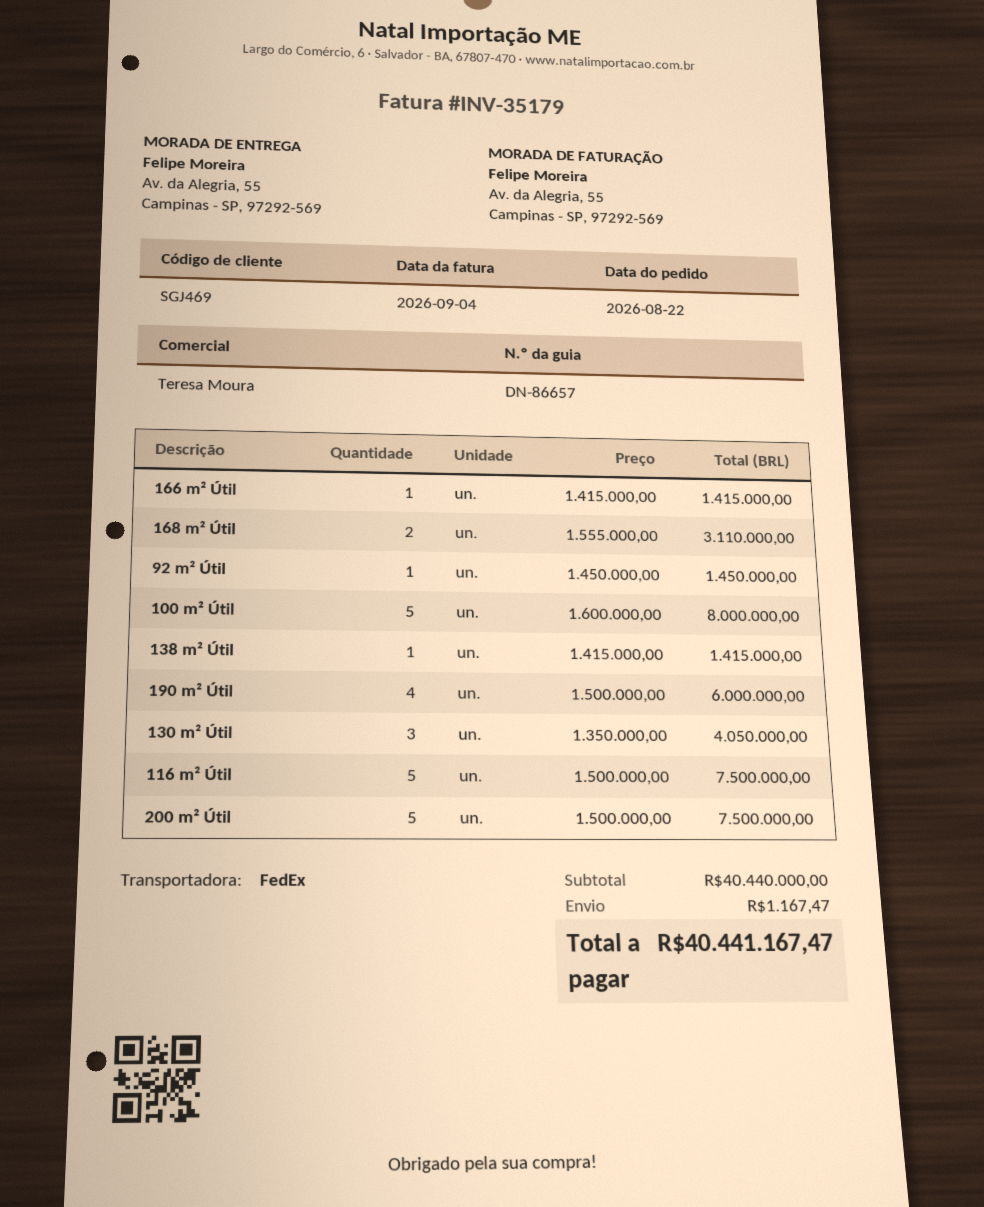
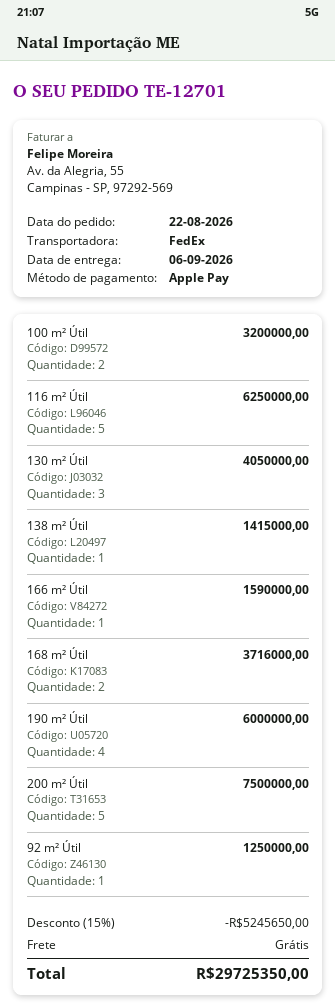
166 m² Útil: 1 for 1415000.00 -> 1 for 1590000.00
168 m² Útil: 2 for 3110000.00 -> 2 for 3716000.00
92 m² Útil: 1 for 1450000.00 -> 1 for 1250000.00
100 m² Útil: 5 for 8000000.00 -> 2 for 3200000.00
116 m² Útil: 5 for 7500000.00 -> 5 for 6250000.00
discount: none -> 15% = 5245650.00
shipping: 1167.47 -> 0.00
total: 40441167.47 -> 29725350.00

